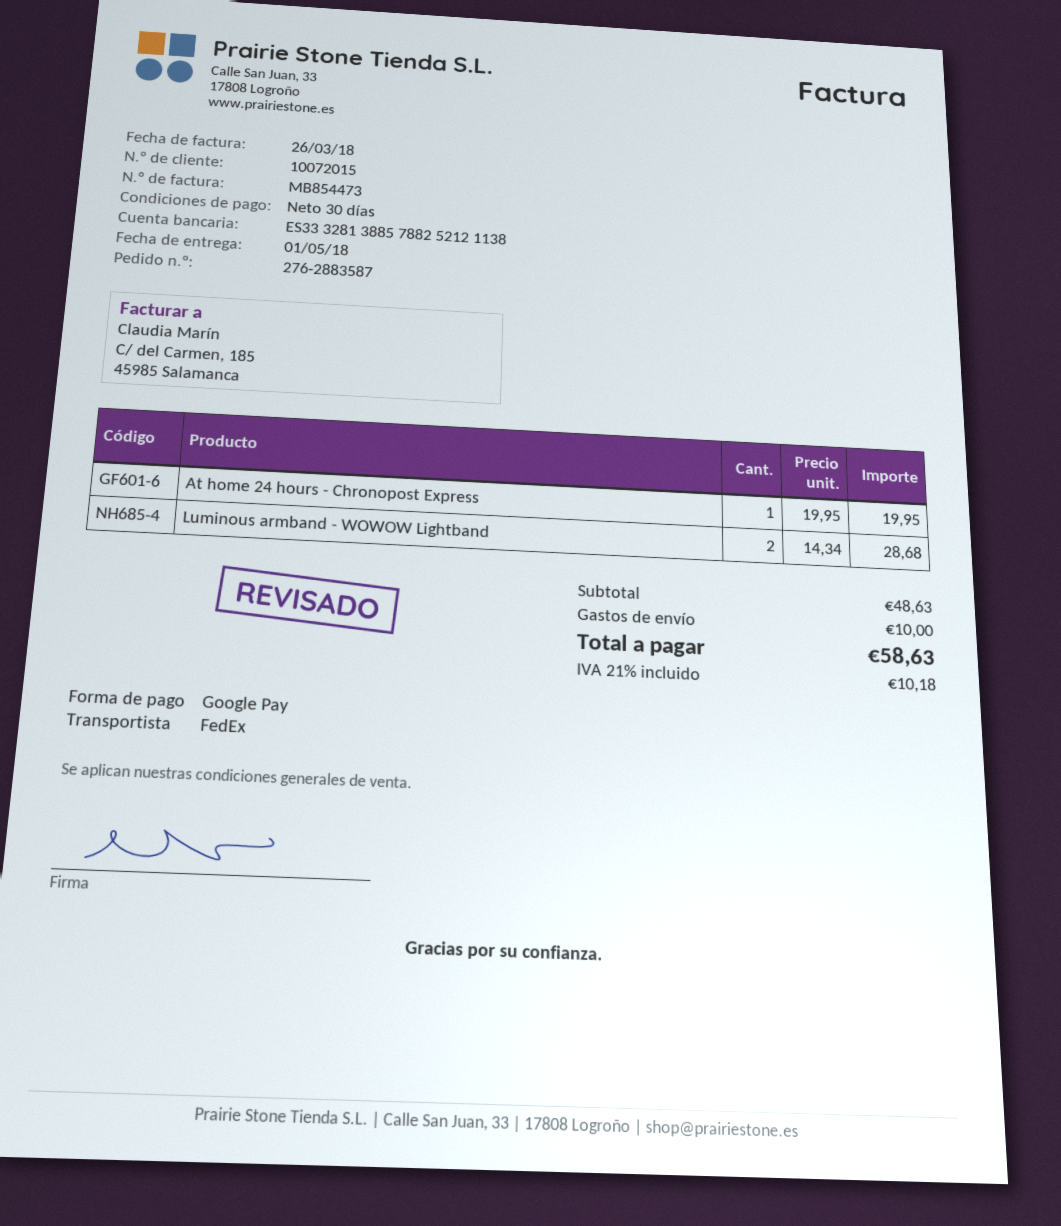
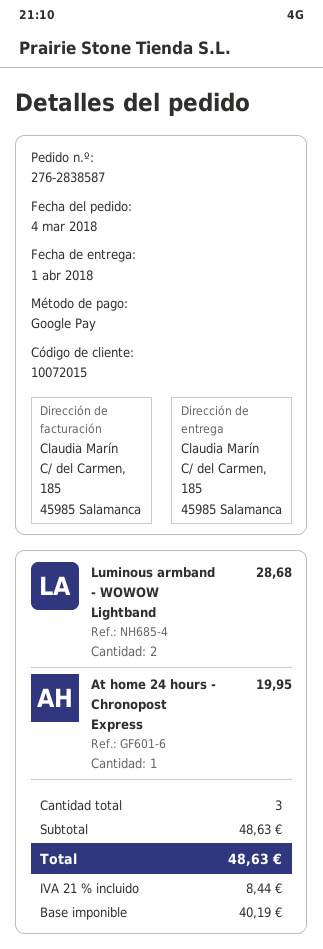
order number: 276-2883587 -> 276-2838587
delivery date: 2018-05-01 -> 2018-04-01
shipping: 10.00 -> none
tax: 21% = 10.18 -> 21% = 8.44
total: 58.63 -> 48.63

